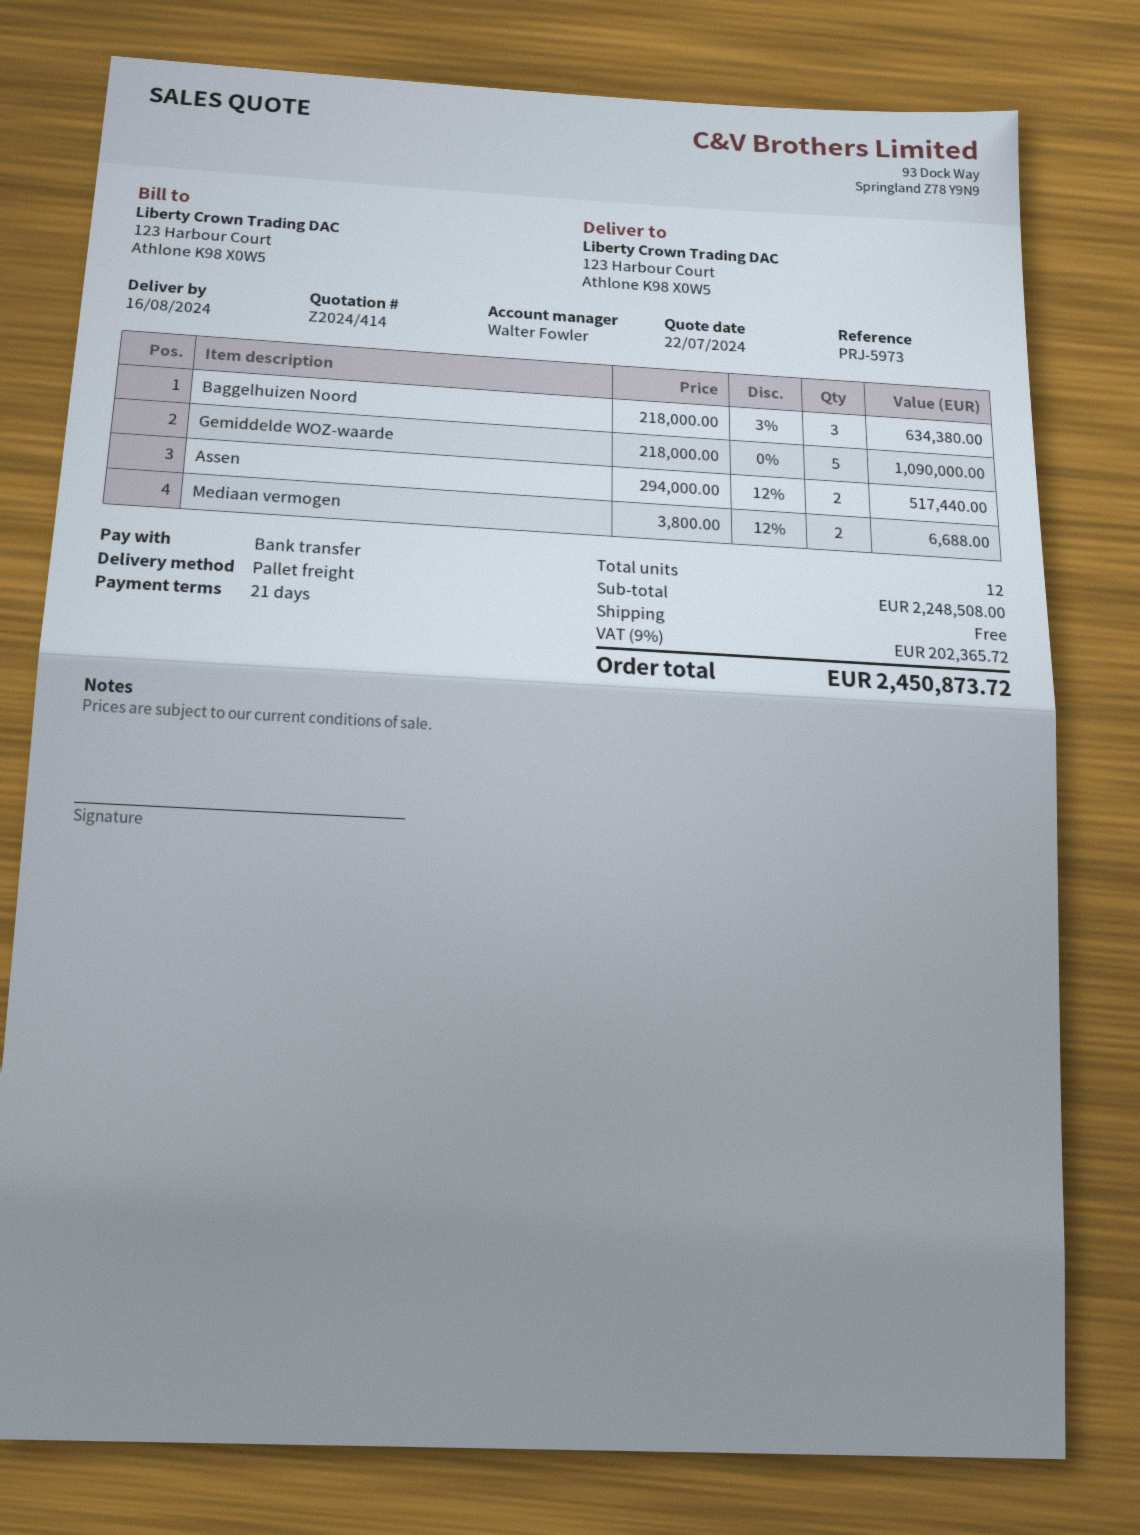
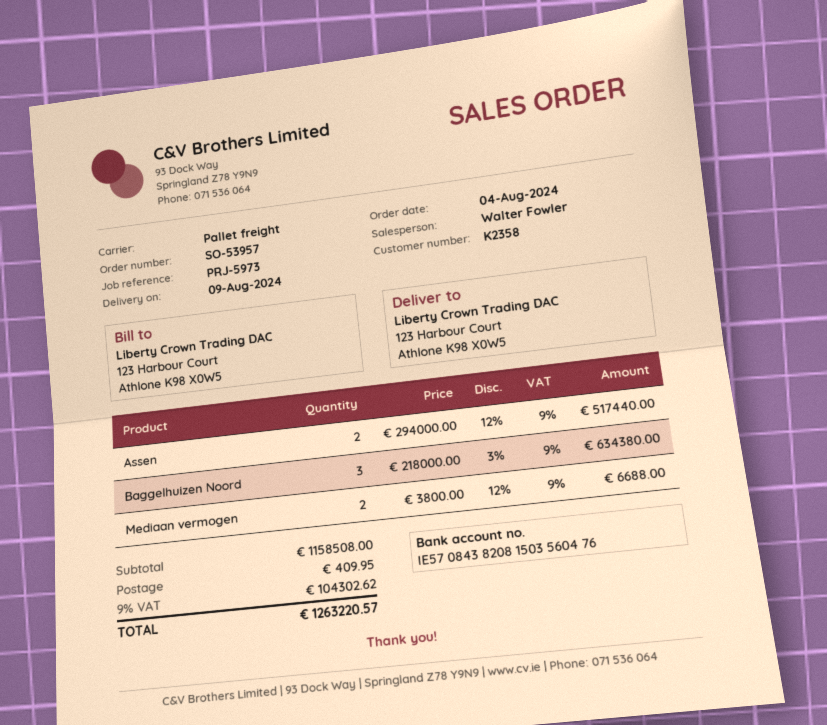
delivery date: 2024-08-16 -> 2024-08-09
Gemiddelde WOZ-waarde: 5 x 218000.00 = 1090000.00 -> none
subtotal: 2248508.00 -> 1158508.00
shipping: 0.00 -> 409.95
tax: 9% = 202365.72 -> 9% = 104302.62
total: 2450873.72 -> 1263220.57

